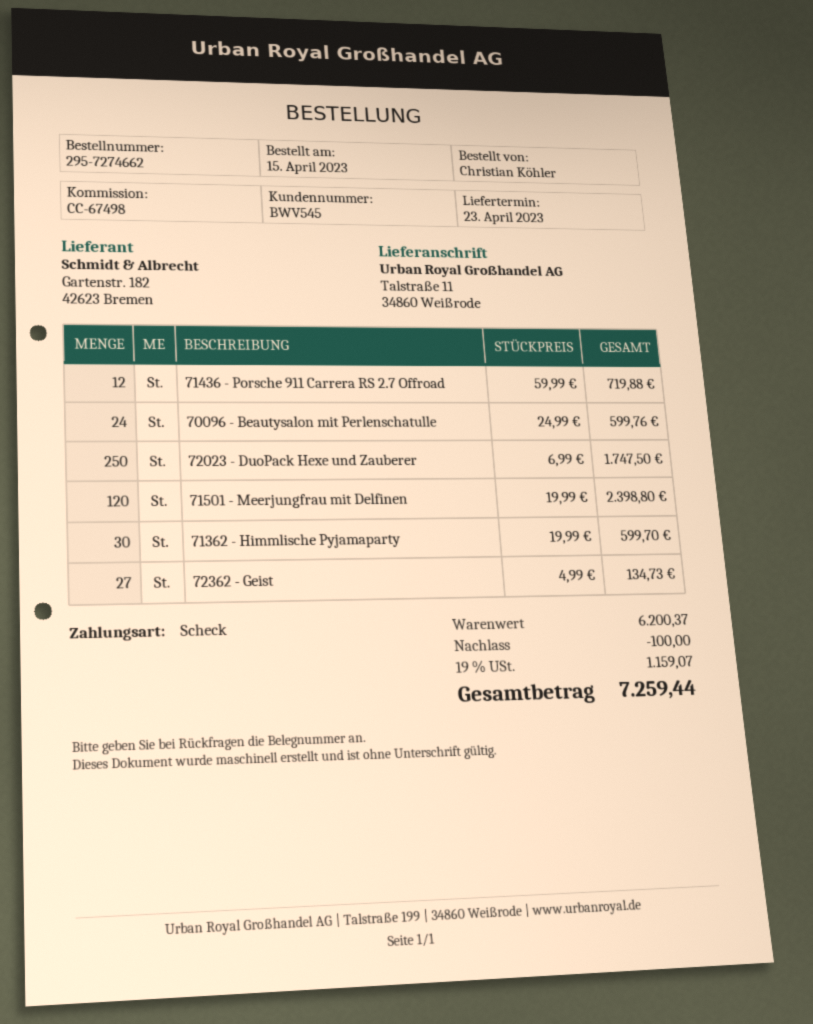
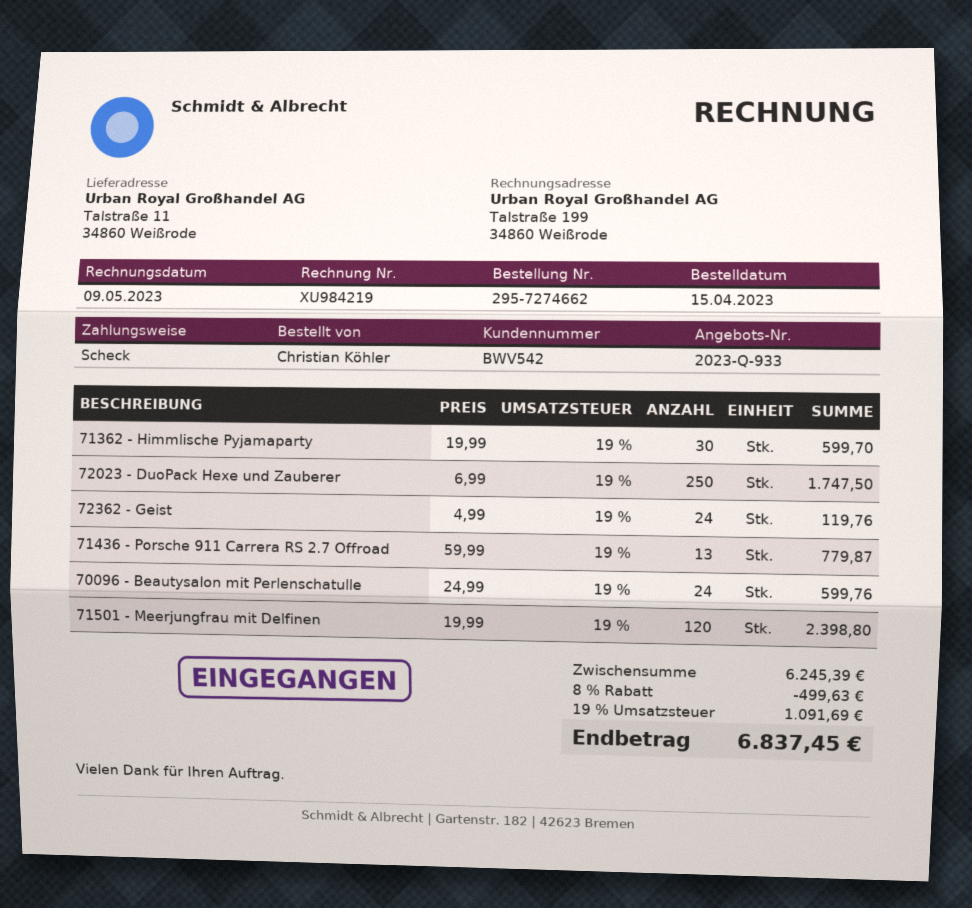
customer number: BWV545 -> BWV542
71436 - Porsche 911 Carrera RS 2.7 Offroad: 12 x 59.99 = 719.88 -> 13 x 59.99 = 779.87
72362 - Geist: 27 x 4.99 = 134.73 -> 24 x 4.99 = 119.76
subtotal: 6200.37 -> 6245.39
discount: 100.00 -> 499.63
tax: 19% = 1159.07 -> 19% = 1091.69
total: 7259.44 -> 6837.45

